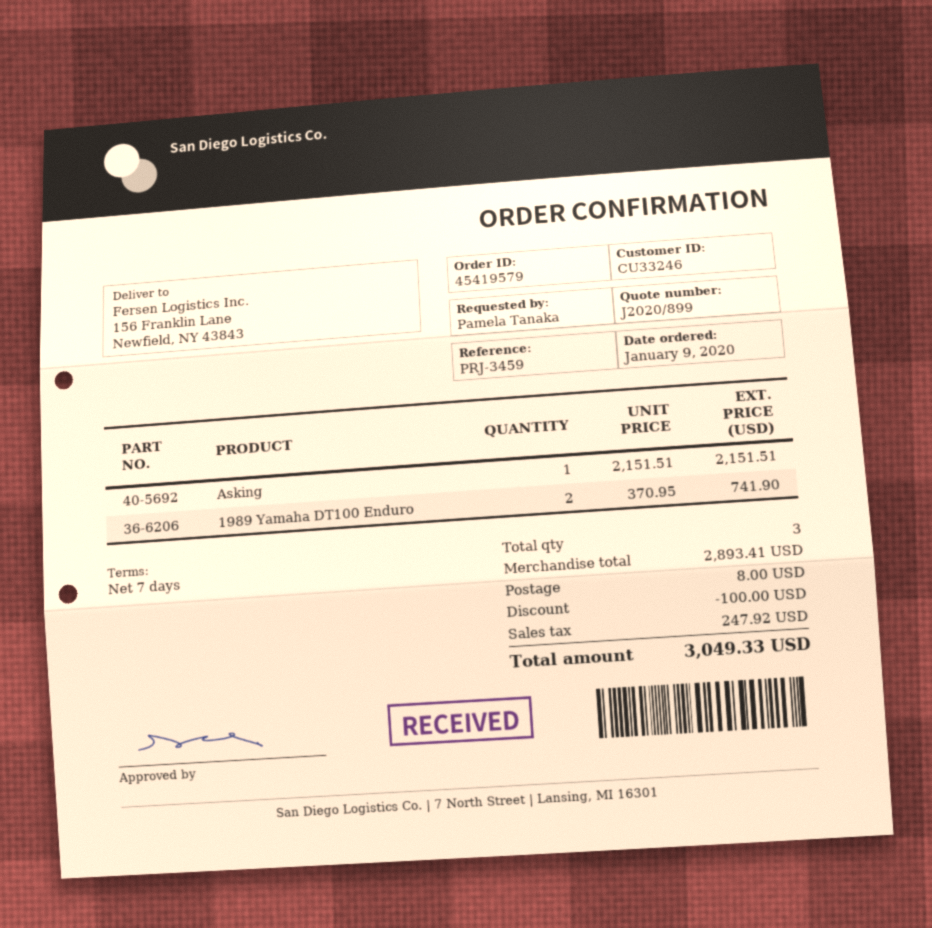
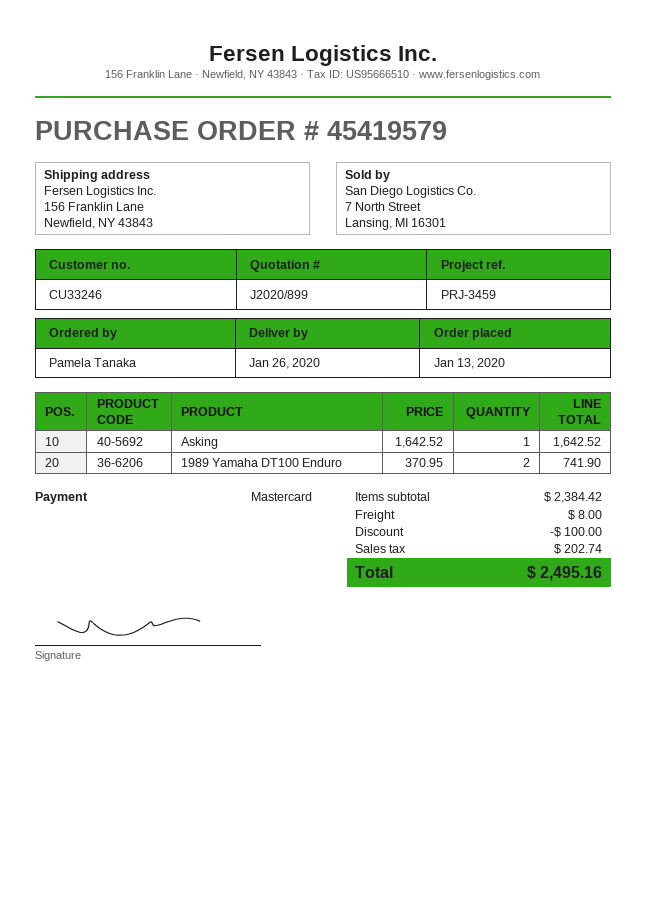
order date: 2020-01-09 -> 2020-01-13
Asking: 1 x 2151.51 = 2151.51 -> 1 x 1642.52 = 1642.52
subtotal: 2893.41 -> 2384.42
tax: 247.92 -> 202.74
total: 3049.33 -> 2495.16

